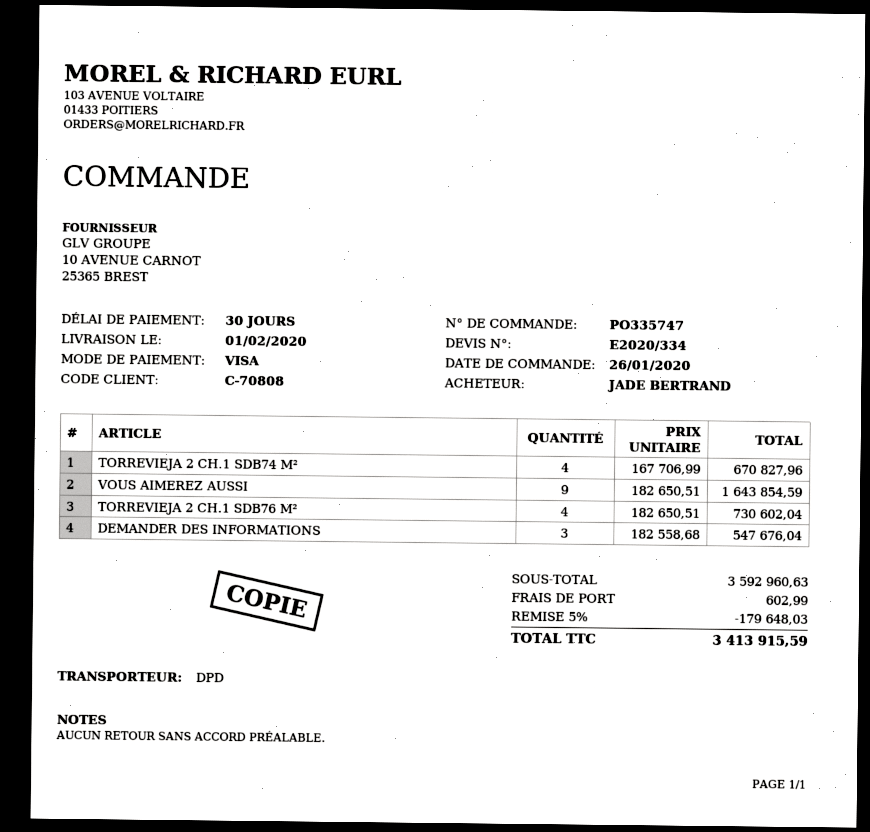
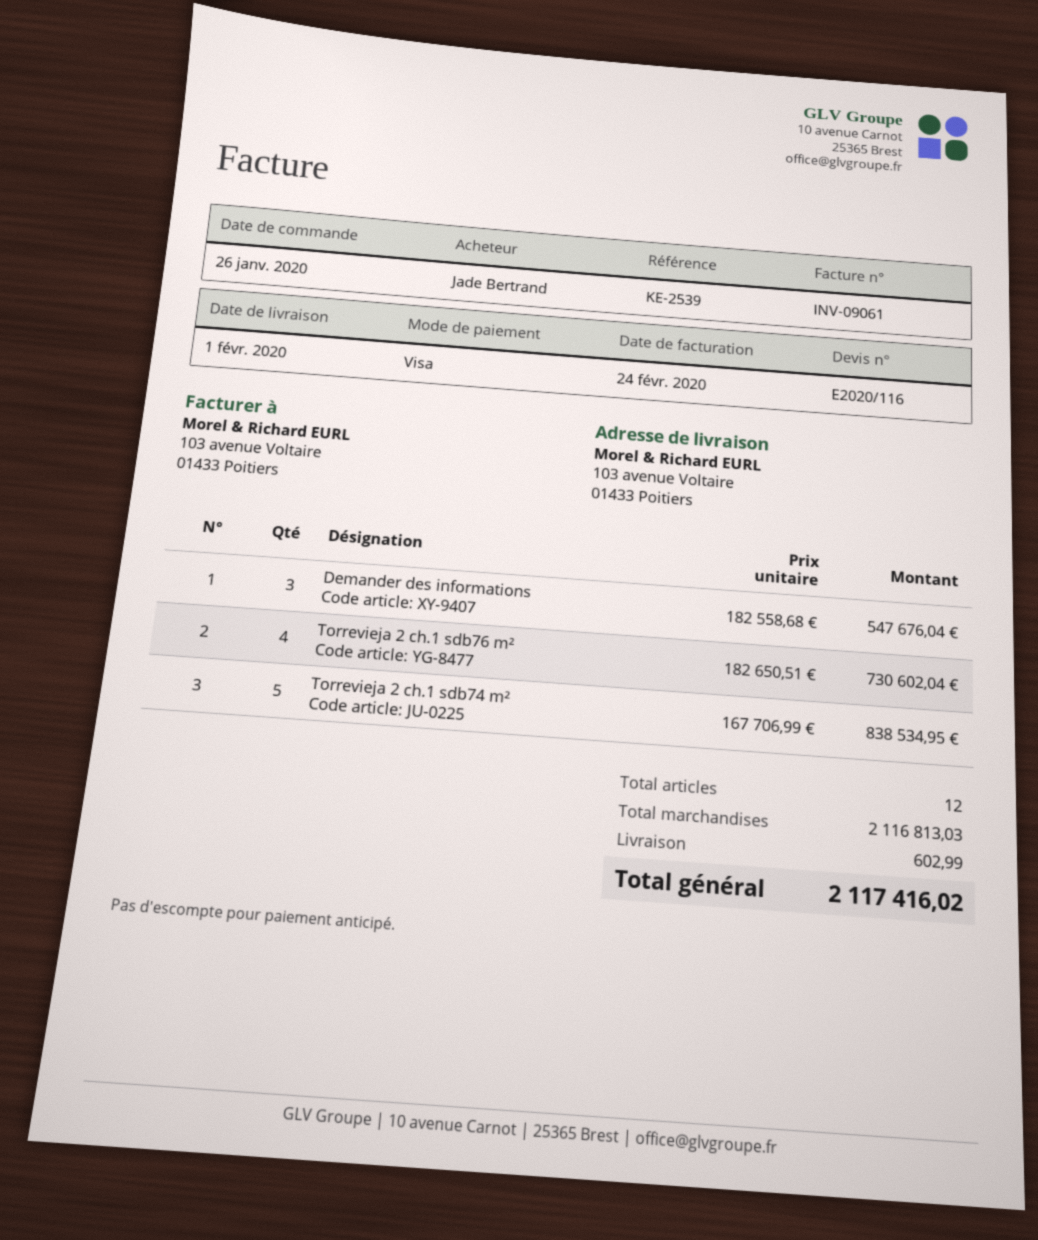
quote number: E2020/334 -> E2020/116
TORREVIEJA 2 CH.1 SDB74 M²: 4 x 167706.99 = 670827.96 -> 5 x 167706.99 = 838534.95
VOUS AIMEREZ AUSSI: 9 x 182650.51 = 1643854.59 -> none
subtotal: 3592960.63 -> 2116813.03
discount: 5% = 179648.03 -> none
total: 3413915.59 -> 2117416.02

